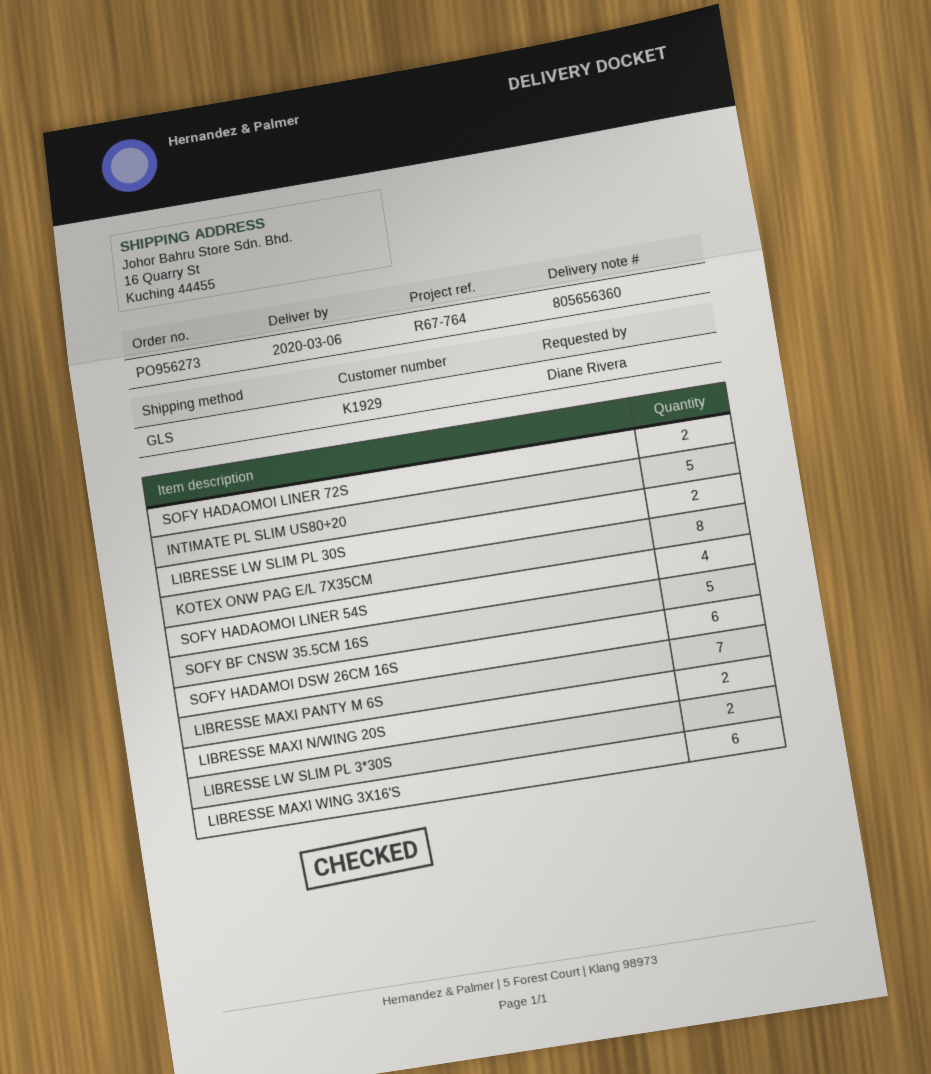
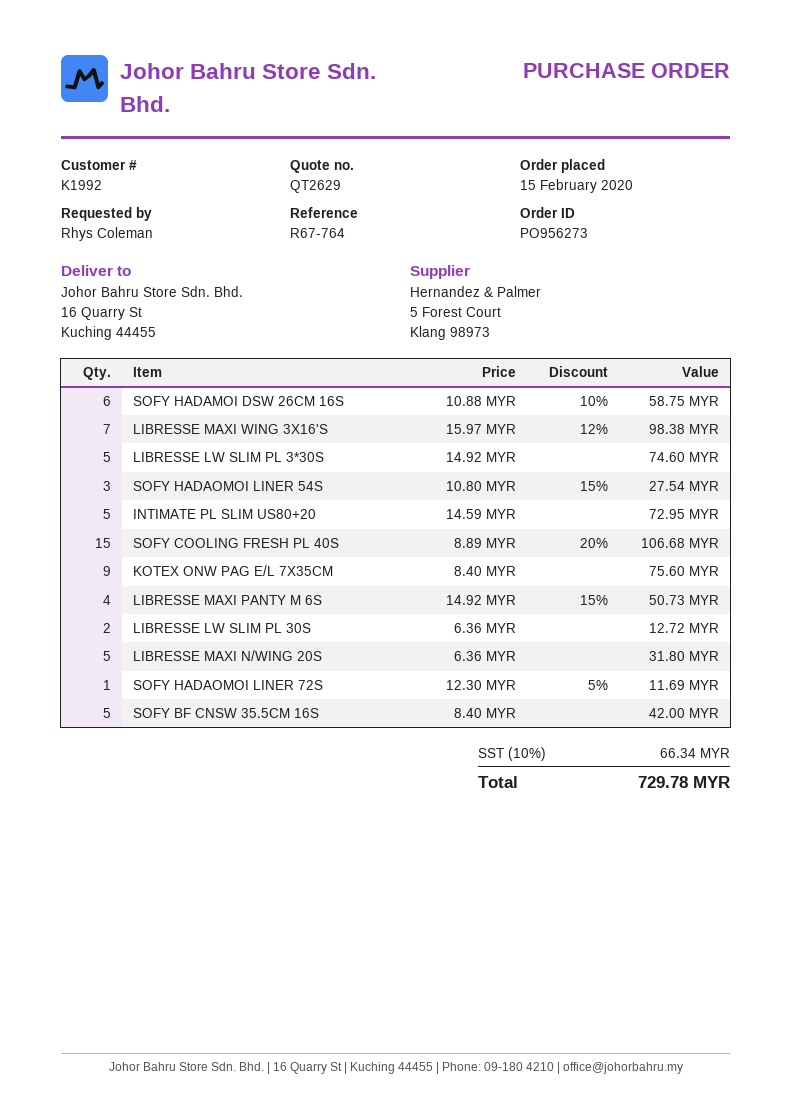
customer number: K1929 -> K1992
ordered by: Diane Rivera -> Rhys Coleman
SOFY HADAOMOI LINER 72S: 2 -> 1
KOTEX ONW PAG E/L 7X35CM: 8 -> 9
SOFY HADAOMOI LINER 54S: 4 -> 3
LIBRESSE MAXI PANTY M 6S: 7 -> 4
LIBRESSE MAXI N/WING 20S: 2 -> 5
LIBRESSE LW SLIM PL 3*30S: 2 -> 5
LIBRESSE MAXI WING 3X16'S: 6 -> 7
SOFY COOLING FRESH PL 40S: none -> 15

